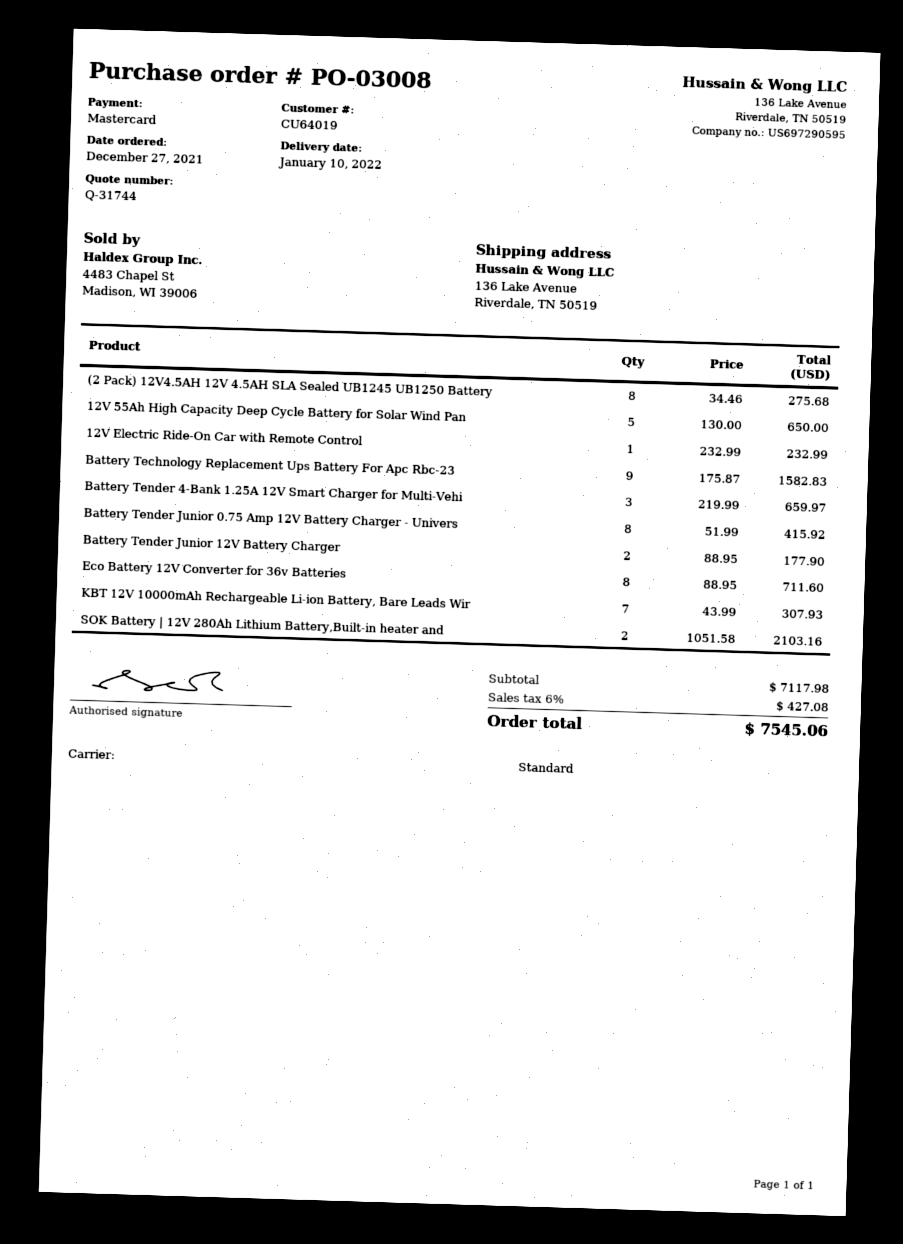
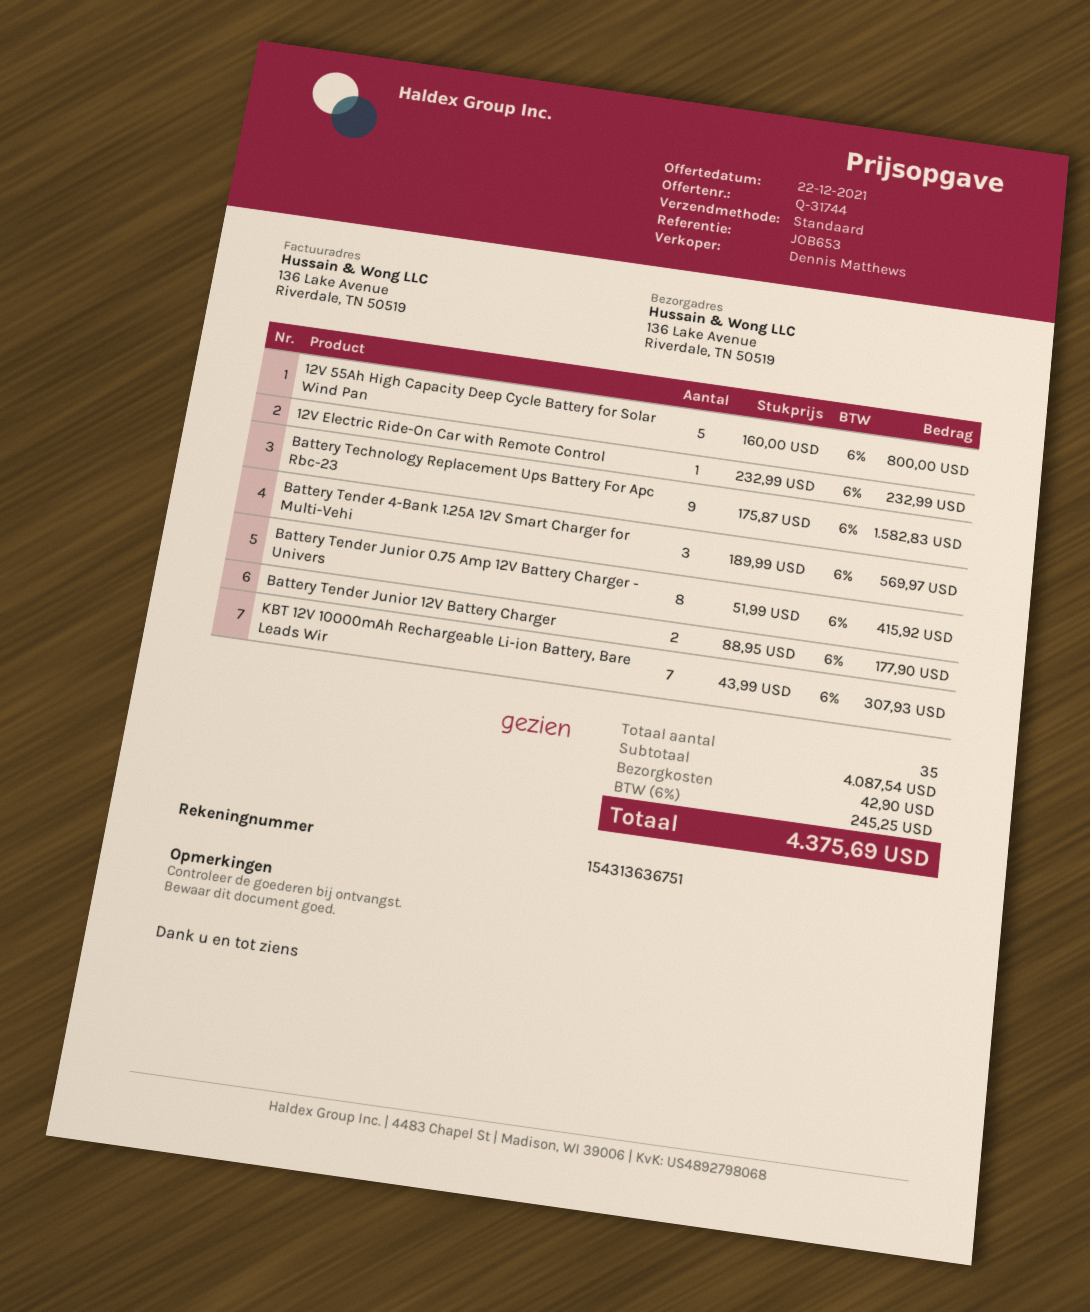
(2 Pack) 12V4.5AH 12V 4.5AH SLA Sealed UB1245 UB1250 Battery: 8 x 34.46 = 275.68 -> none
12V 55Ah High Capacity Deep Cycle Battery for Solar Wind Pan: 5 x 130.00 = 650.00 -> 5 x 160.00 = 800.00
Battery Tender 4-Bank 1.25A 12V Smart Charger for Multi-Vehi: 3 x 219.99 = 659.97 -> 3 x 189.99 = 569.97
Eco Battery 12V Converter for 36v Batteries: 8 x 88.95 = 711.60 -> none
SOK Battery | 12V 280Ah Lithium Battery,Built-in heater and: 2 x 1051.58 = 2103.16 -> none
subtotal: 7117.98 -> 4087.54
shipping: none -> 42.90
tax: 6% = 427.08 -> 6% = 245.25
total: 7545.06 -> 4375.69

